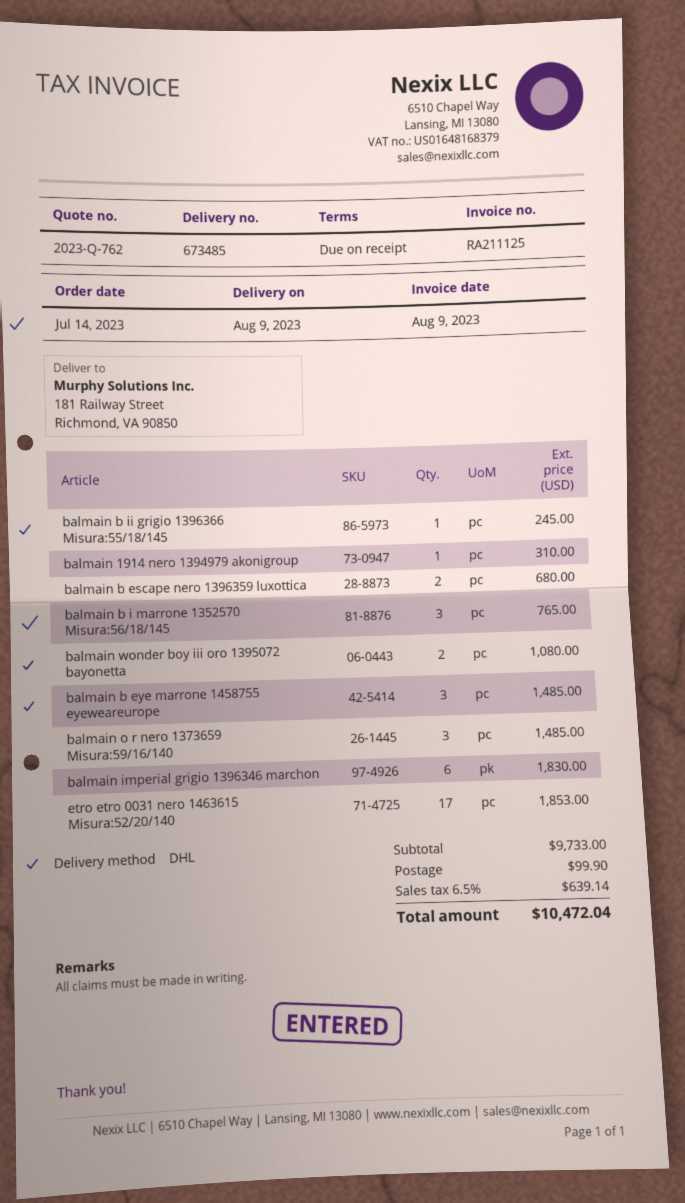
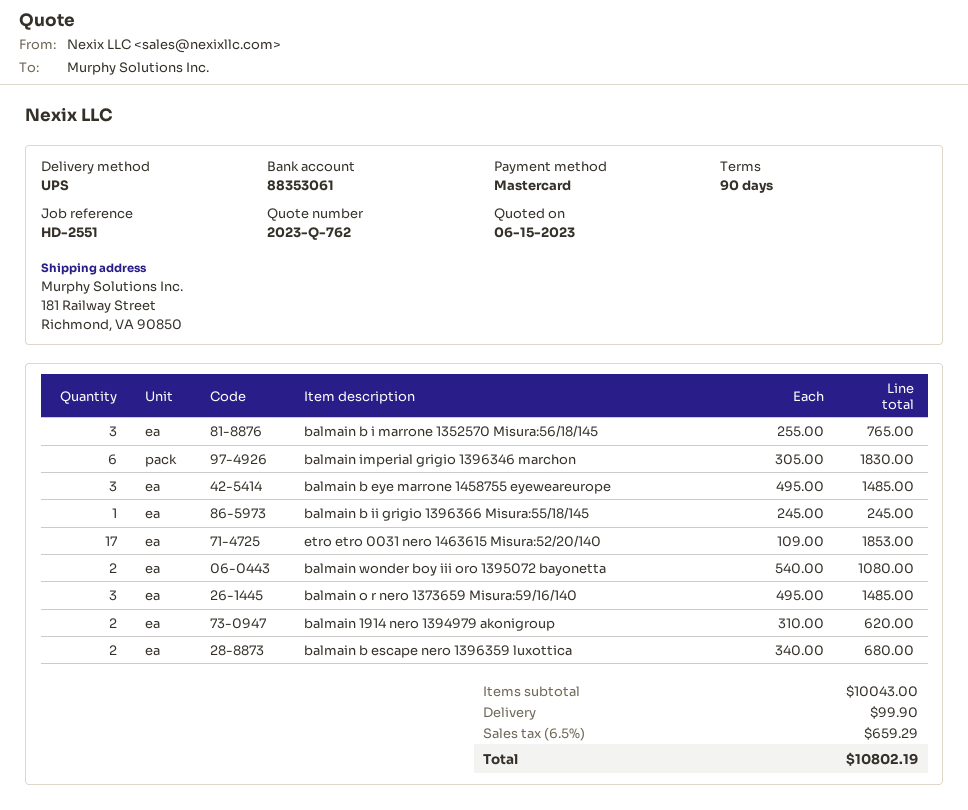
payment terms: on receipt -> 90 days
shipping method: DHL -> UPS
balmain 1914 nero 1394979 akonigroup: 1 for 310.00 -> 2 for 620.00
subtotal: 9733.00 -> 10043.00
tax: 6.5% = 639.14 -> 6.5% = 659.29
total: 10472.04 -> 10802.19

